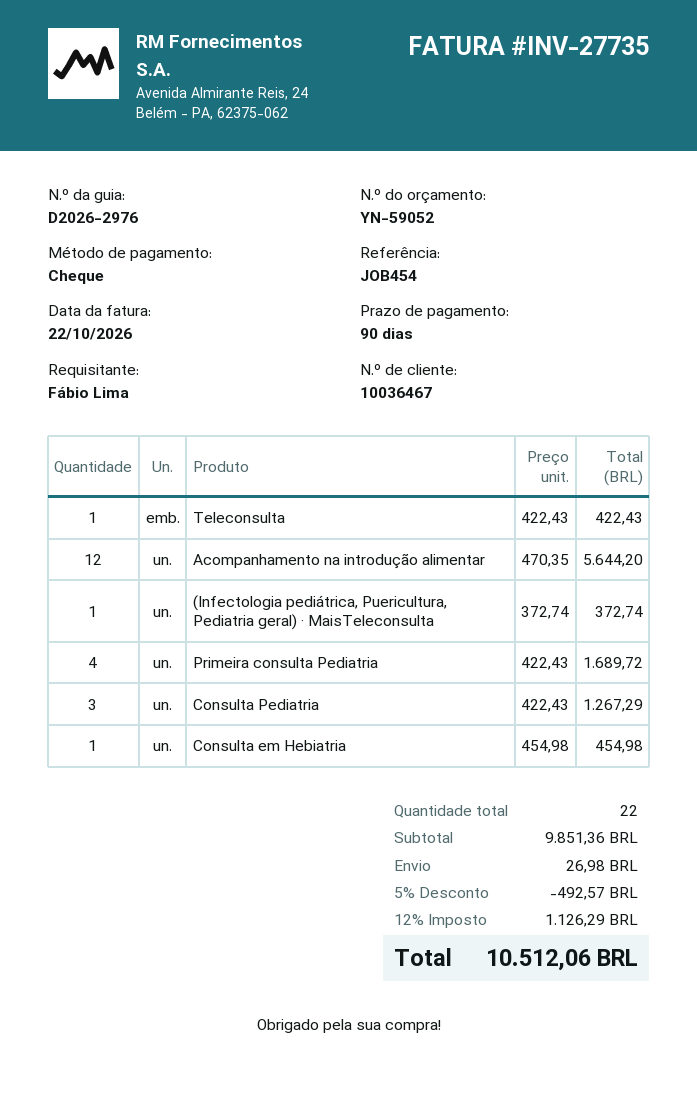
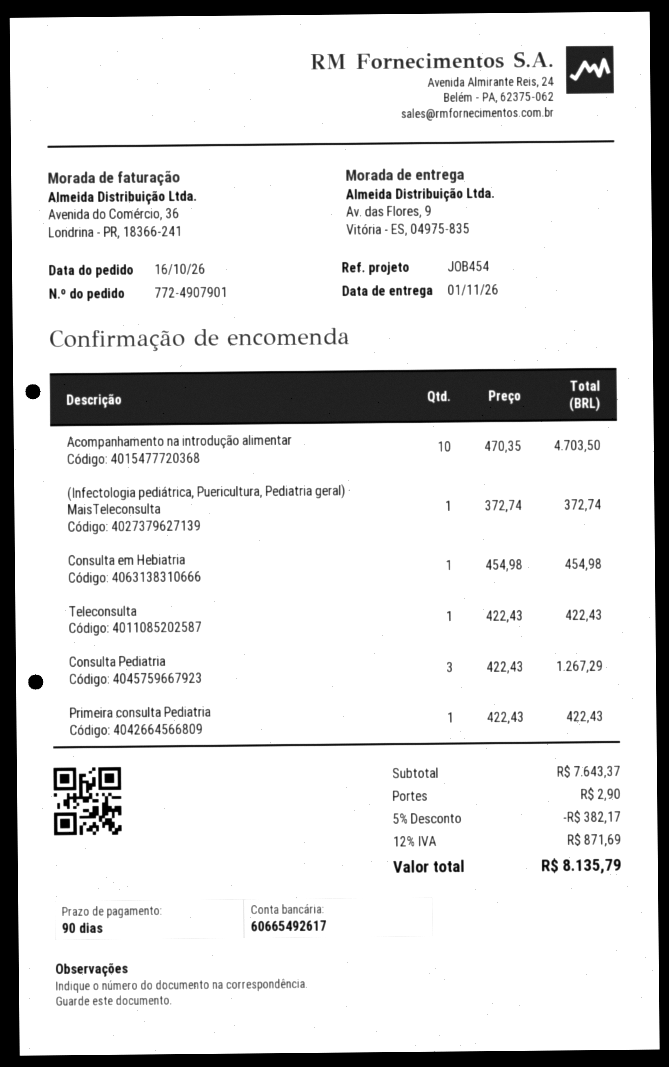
Acompanhamento na introdução alimentar: 12 x 470.35 = 5644.20 -> 10 x 470.35 = 4703.50
Primeira consulta Pediatria: 4 x 422.43 = 1689.72 -> 1 x 422.43 = 422.43
subtotal: 9851.36 -> 7643.37
discount: 5% = 492.57 -> 5% = 382.17
shipping: 26.98 -> 2.90
tax: 12% = 1126.29 -> 12% = 871.69
total: 10512.06 -> 8135.79

